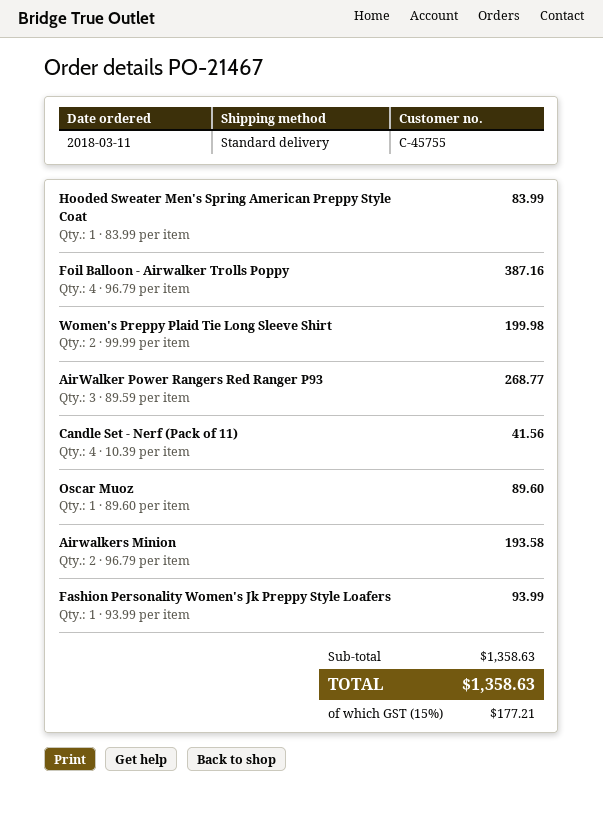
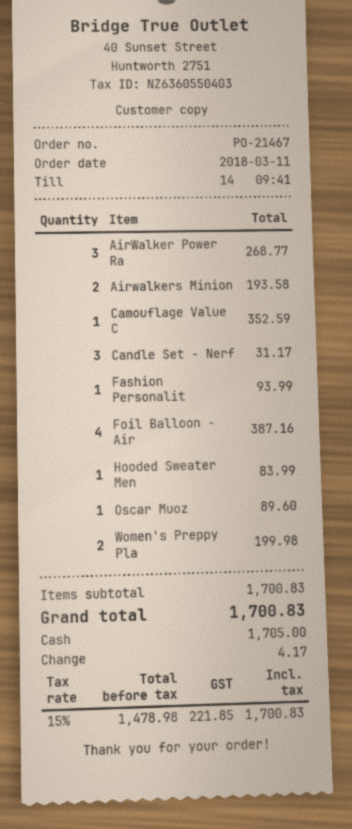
Candle Set - Nerf (Pack of 11): 4 for 41.56 -> 3 for 31.17
Camouflage Value C: none -> 1 for 352.59
subtotal: 1358.63 -> 1700.83
tax: 15% = 177.21 -> 15% = 221.85
total: 1358.63 -> 1700.83

